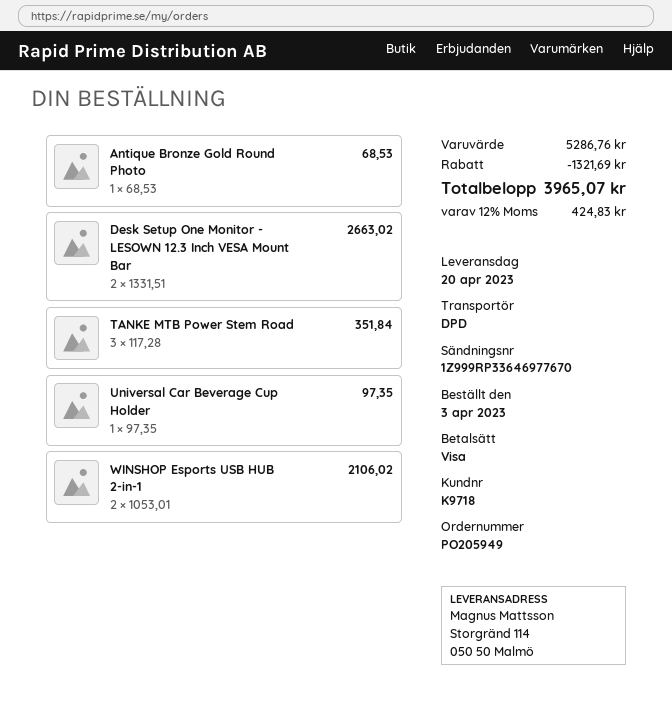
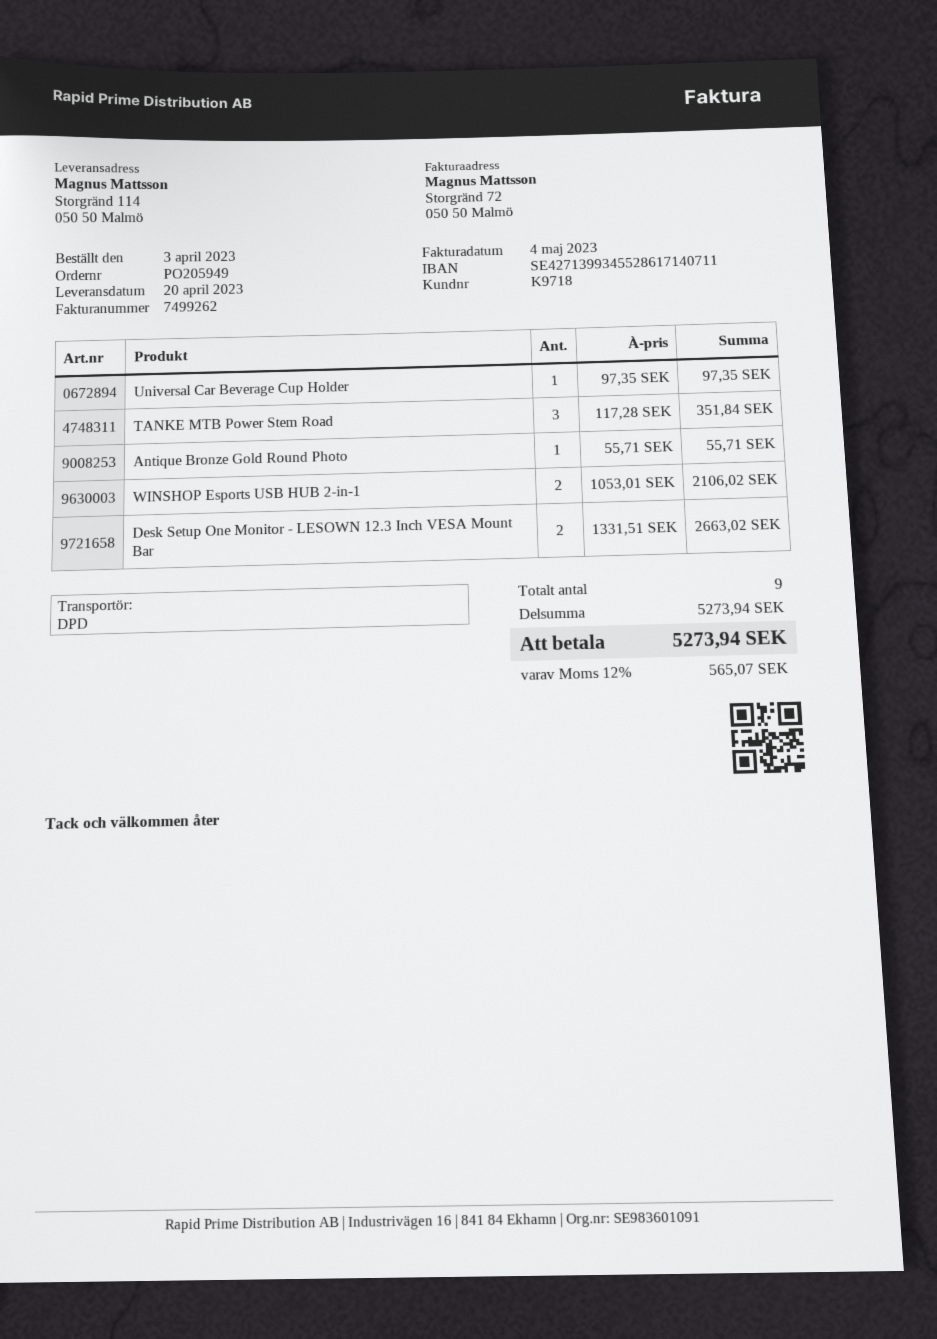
Antique Bronze Gold Round Photo: 1 x 68.53 = 68.53 -> 1 x 55.71 = 55.71
subtotal: 5286.76 -> 5273.94
discount: 1321.69 -> none
tax: 12% = 424.83 -> 12% = 565.07
total: 3965.07 -> 5273.94

